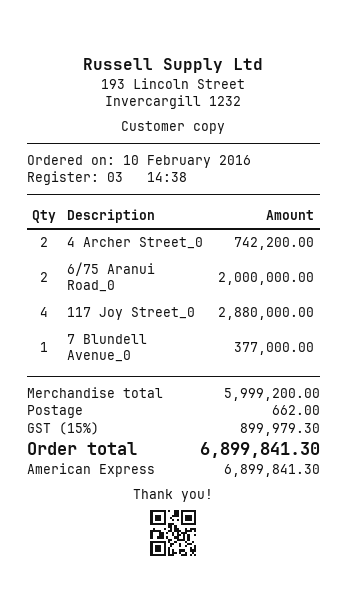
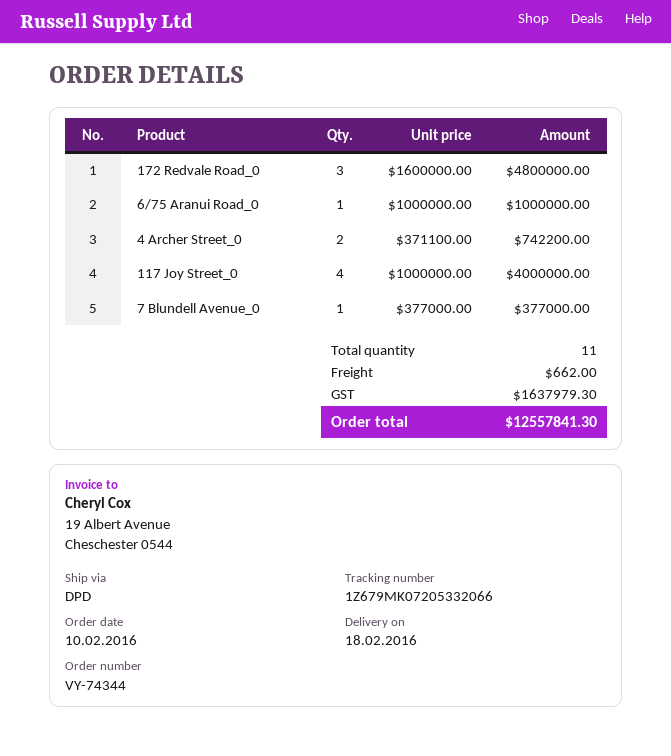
6/75 Aranui Road_0: 2 for 2000000.00 -> 1 for 1000000.00
117 Joy Street_0: 4 for 2880000.00 -> 4 for 4000000.00
172 Redvale Road_0: none -> 3 for 4800000.00
tax: 899979.30 -> 1637979.30
total: 6899841.30 -> 12557841.30

